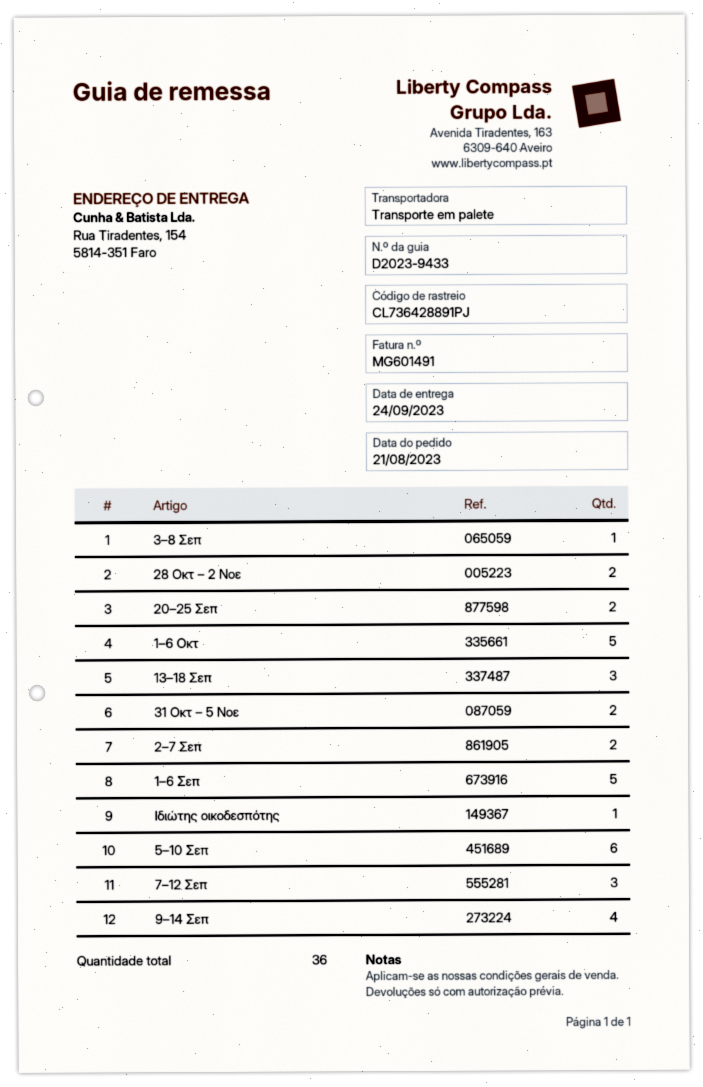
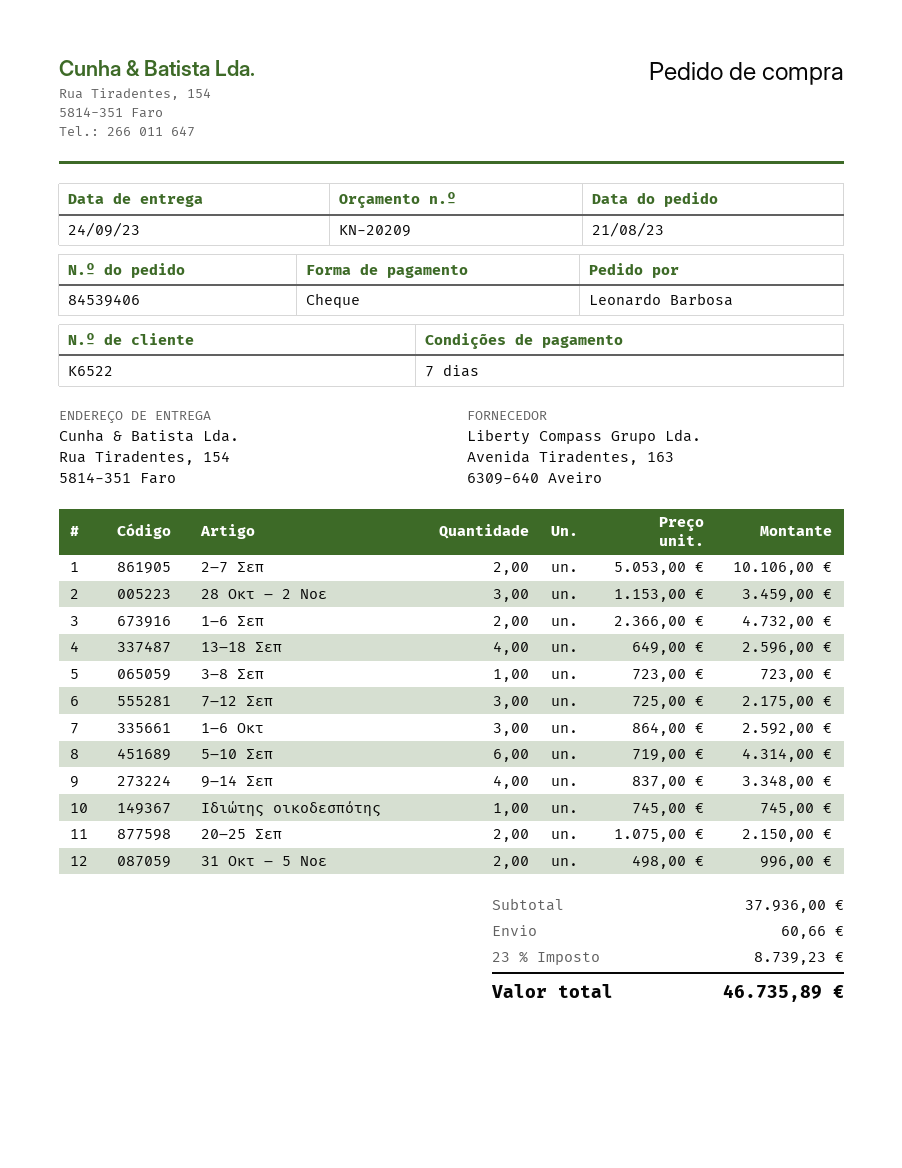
28 Οκτ – 2 Νοε: 2 -> 3
1–6 Οκτ: 5 -> 3
13–18 Σεπ: 3 -> 4
1–6 Σεπ: 5 -> 2

